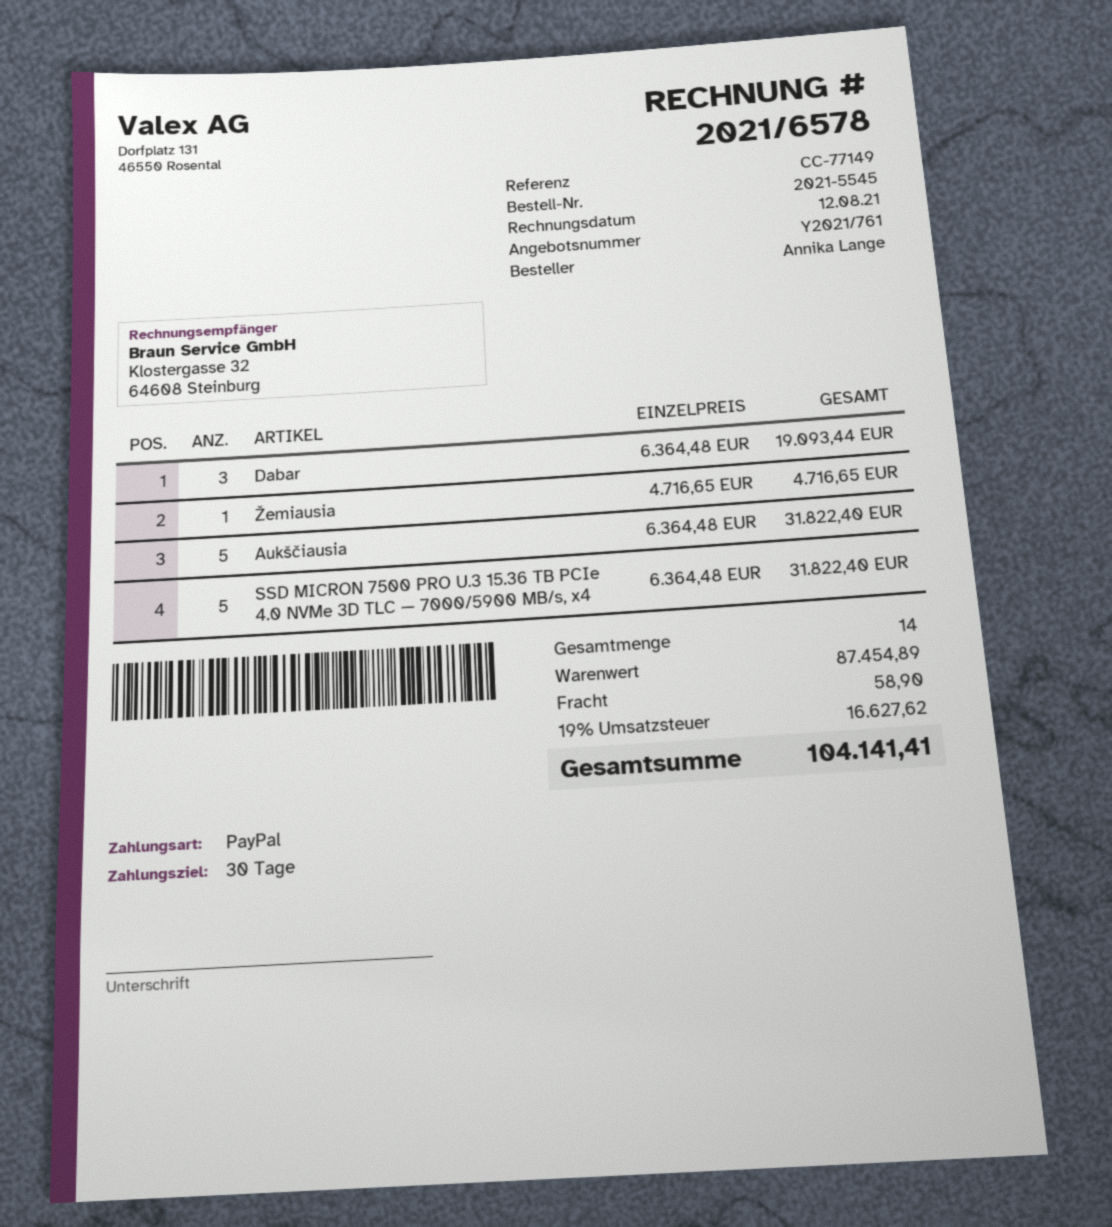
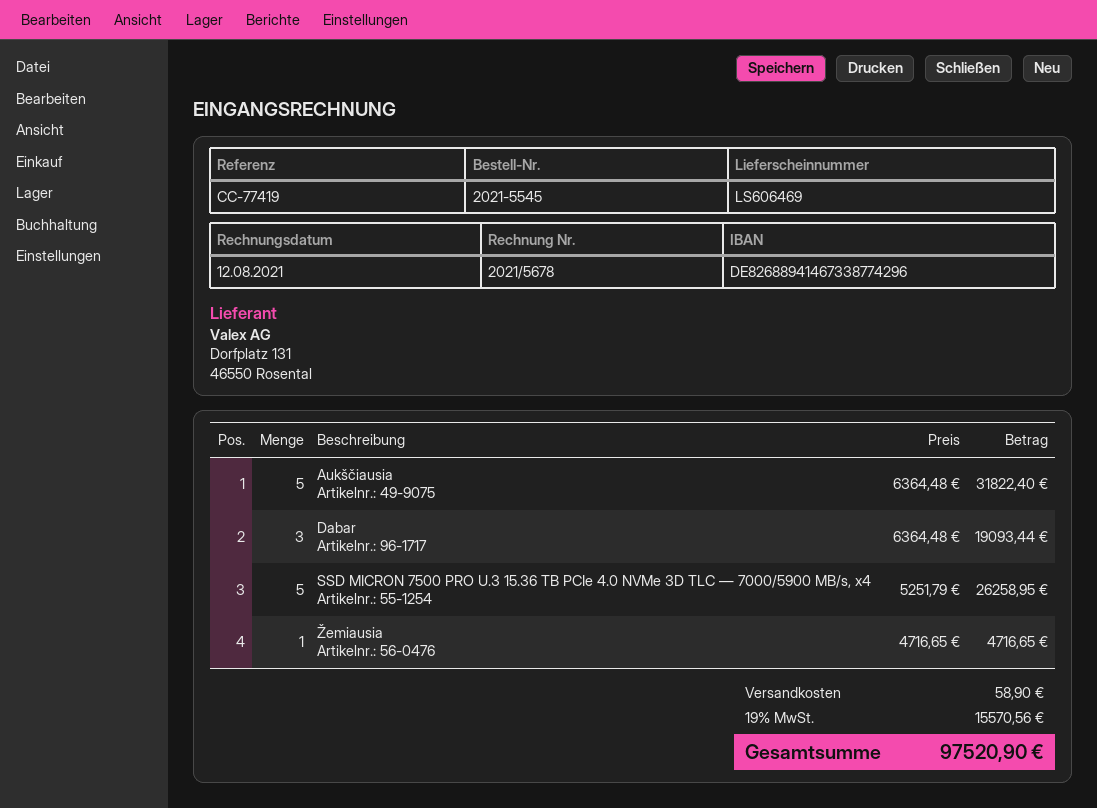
invoice number: 2021/6578 -> 2021/5678
reference: CC-77149 -> CC-77419
SSD MICRON 7500 PRO U.3 15.36 TB PCIe 4.0 NVMe 3D TLC — 7000/5900 MB/s, x4: 5 x 6364.48 = 31822.40 -> 5 x 5251.79 = 26258.95
tax: 19% = 16627.62 -> 19% = 15570.56
total: 104141.41 -> 97520.90

